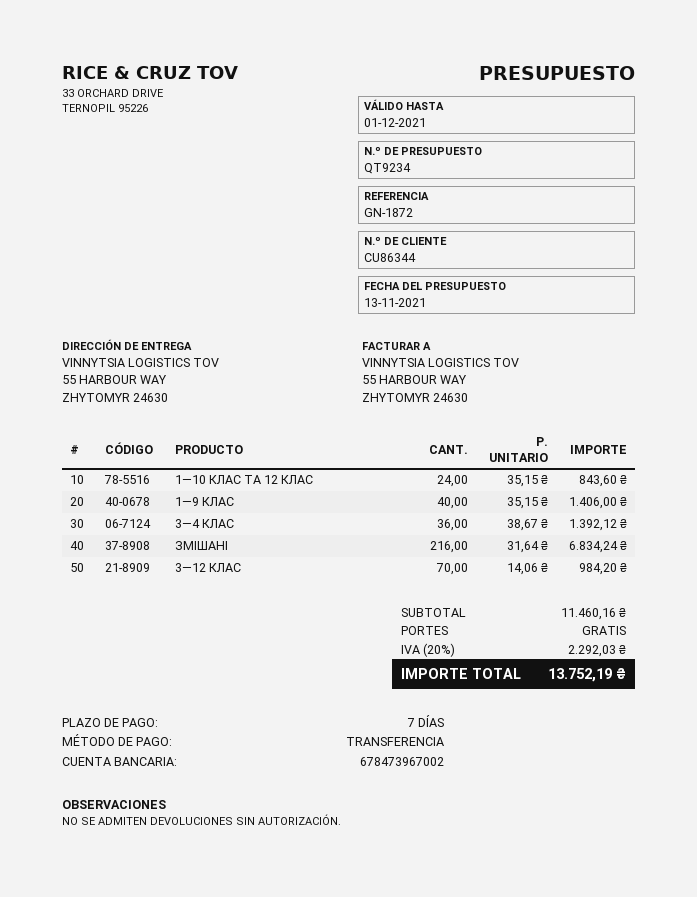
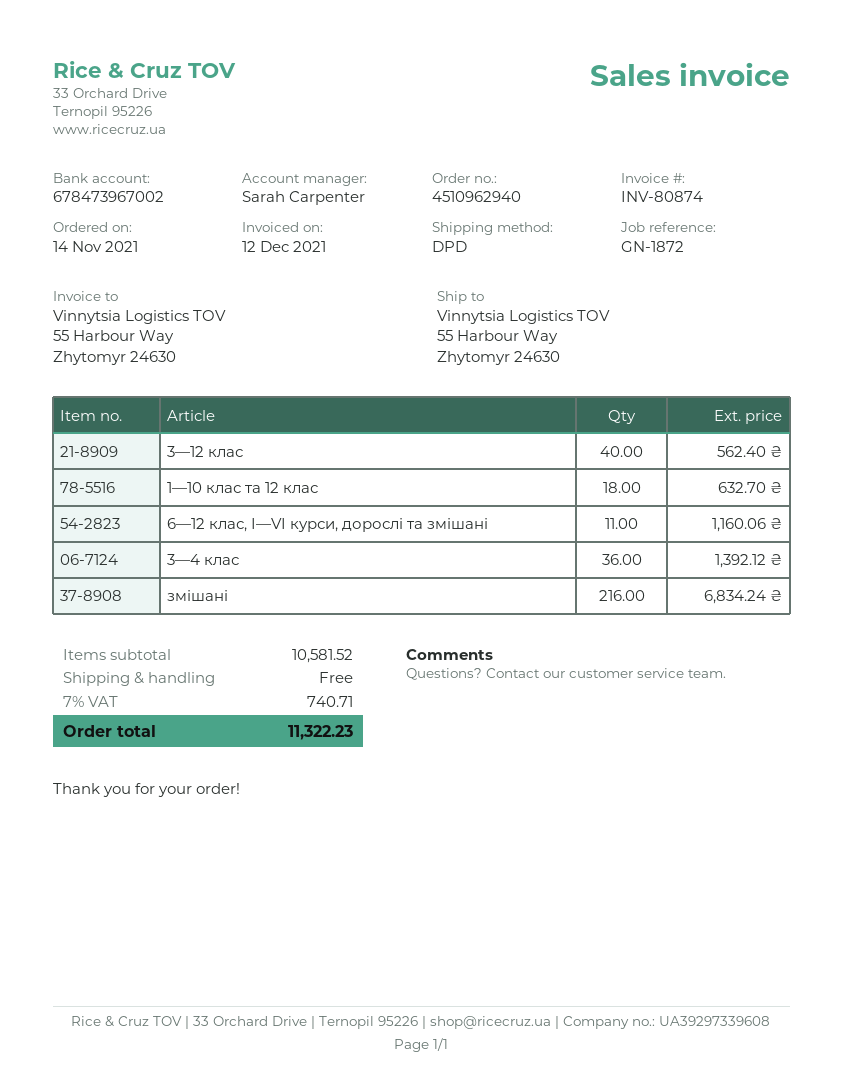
1—10 КЛАС ТА 12 КЛАС: 24 for 843.60 -> 18 for 632.70
1—9 КЛАС: 40 for 1406.00 -> none
3—12 КЛАС: 70 for 984.20 -> 40 for 562.40
6—12 клас, I—VI курси, дорослі та змішані: none -> 11 for 1160.06
subtotal: 11460.16 -> 10581.52
tax: 20% = 2292.03 -> 7% = 740.71
total: 13752.19 -> 11322.23

